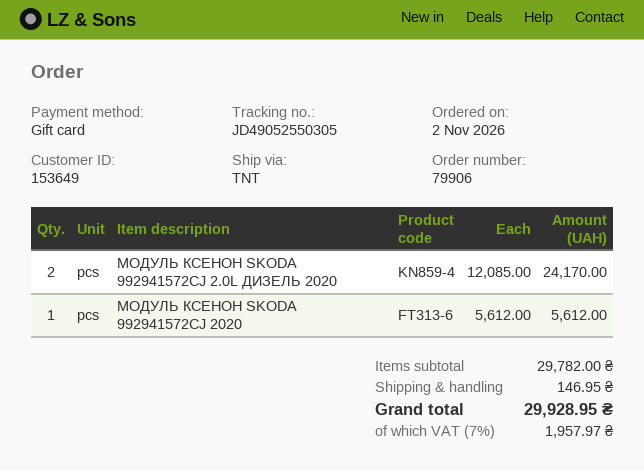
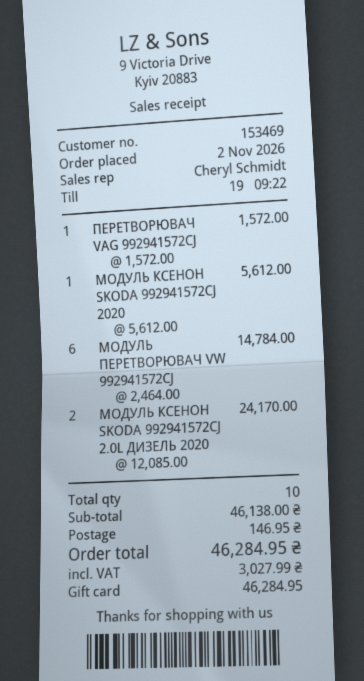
customer number: 153649 -> 153469
ПЕРЕТВОРЮВАЧ VAG 992941572CJ: none -> 1 x 1572.00 = 1572.00
МОДУЛЬ ПЕРЕТВОРЮВАЧ VW 992941572CJ: none -> 6 x 2464.00 = 14784.00
subtotal: 29782.00 -> 46138.00
tax: 1957.97 -> 3027.99
total: 29928.95 -> 46284.95

